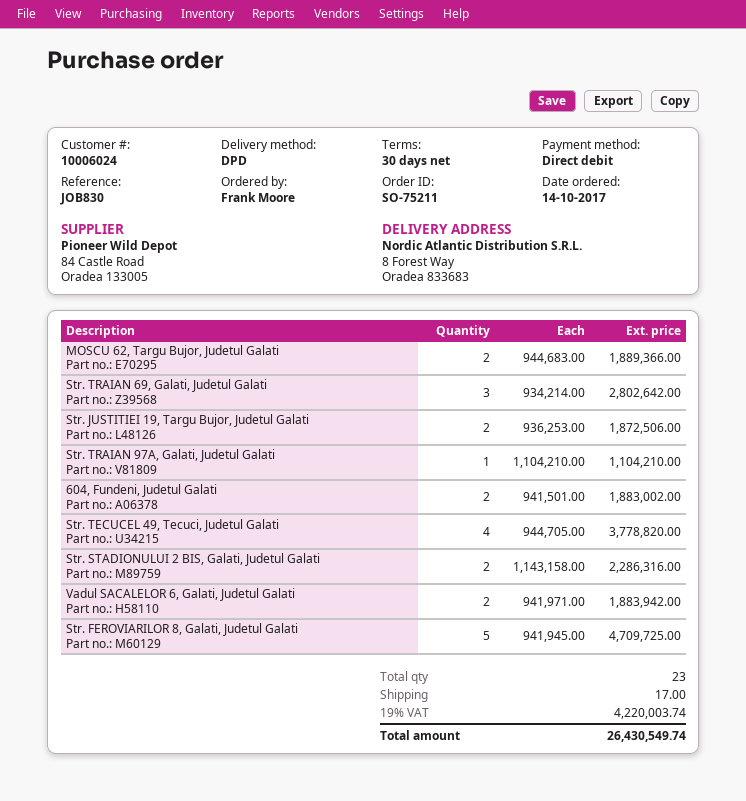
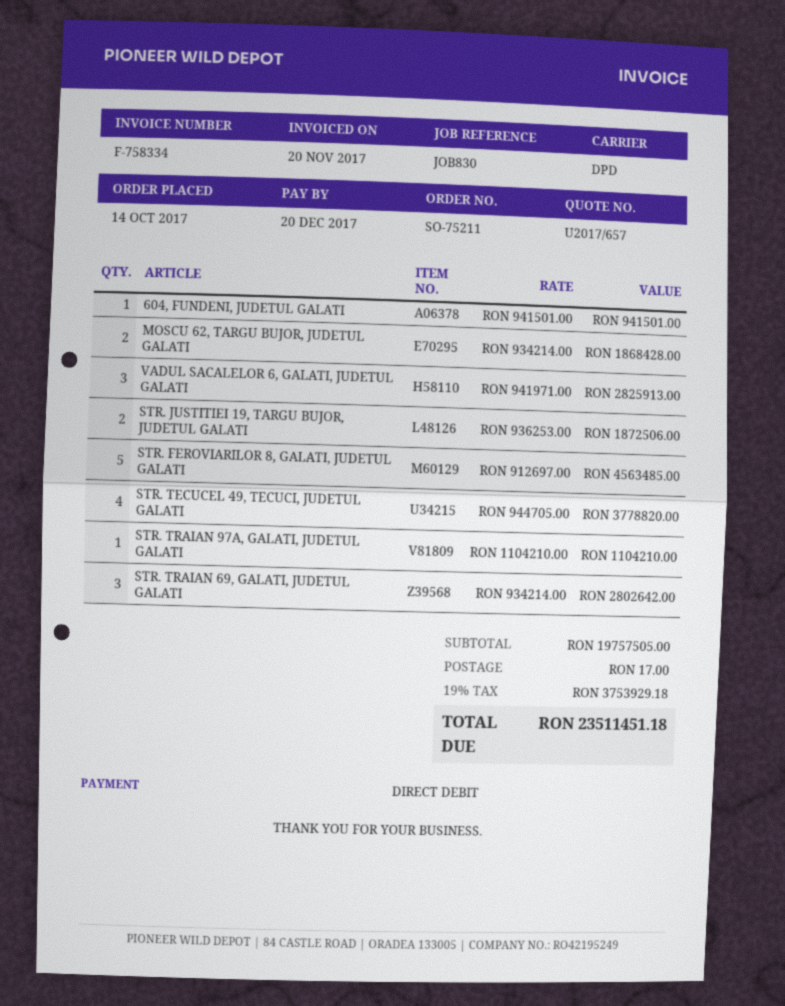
MOSCU 62, Targu Bujor, Judetul Galati: 2 x 944683.00 = 1889366.00 -> 2 x 934214.00 = 1868428.00
604, Fundeni, Judetul Galati: 2 x 941501.00 = 1883002.00 -> 1 x 941501.00 = 941501.00
Str. STADIONULUI 2 BIS, Galati, Judetul Galati: 2 x 1143158.00 = 2286316.00 -> none
Vadul SACALELOR 6, Galati, Judetul Galati: 2 x 941971.00 = 1883942.00 -> 3 x 941971.00 = 2825913.00
Str. FEROVIARILOR 8, Galati, Judetul Galati: 5 x 941945.00 = 4709725.00 -> 5 x 912697.00 = 4563485.00
tax: 19% = 4220003.74 -> 19% = 3753929.18
total: 26430549.74 -> 23511451.18

